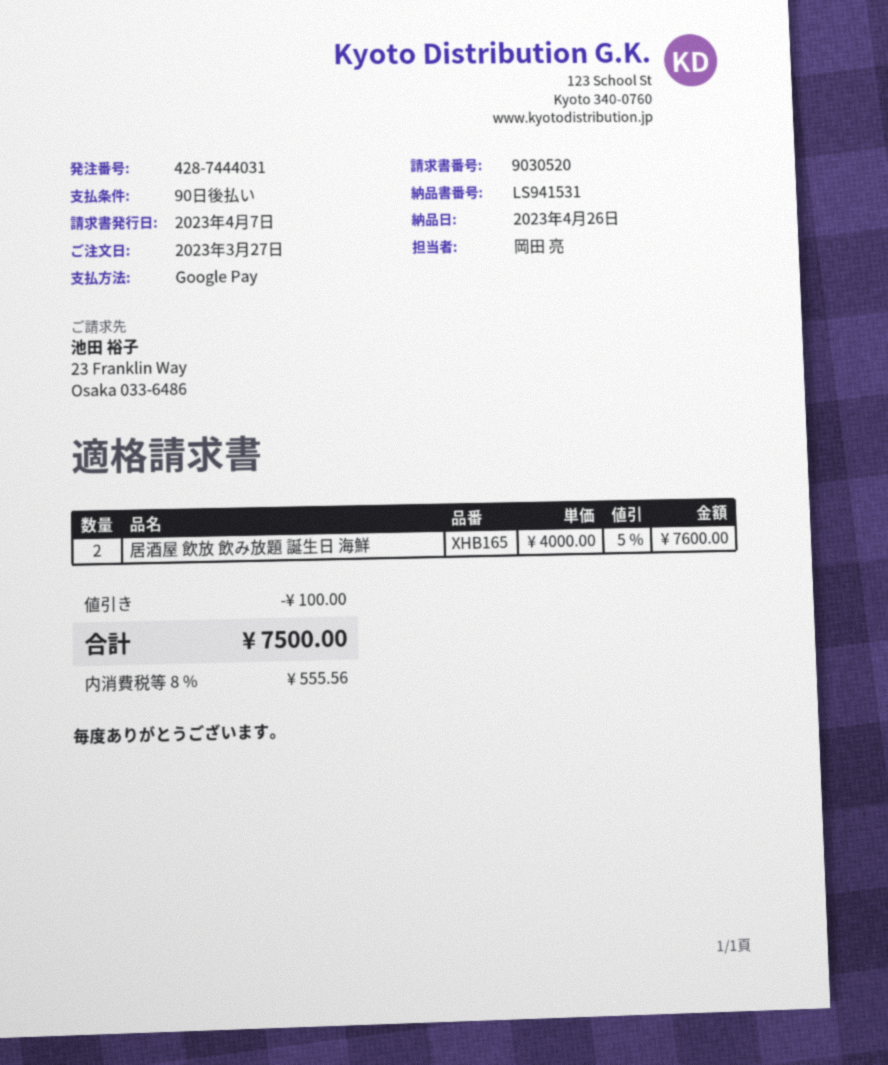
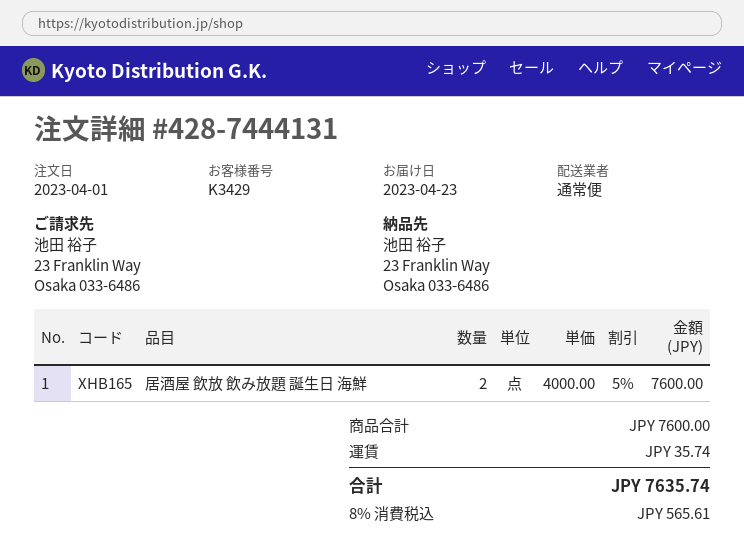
order number: 428-7444031 -> 428-7444131
order date: 2023-03-27 -> 2023-04-01
delivery date: 2023-04-26 -> 2023-04-23
discount: 100.00 -> none
shipping: none -> 35.74
tax: 8% = 555.56 -> 8% = 565.61
total: 7500.00 -> 7635.74

